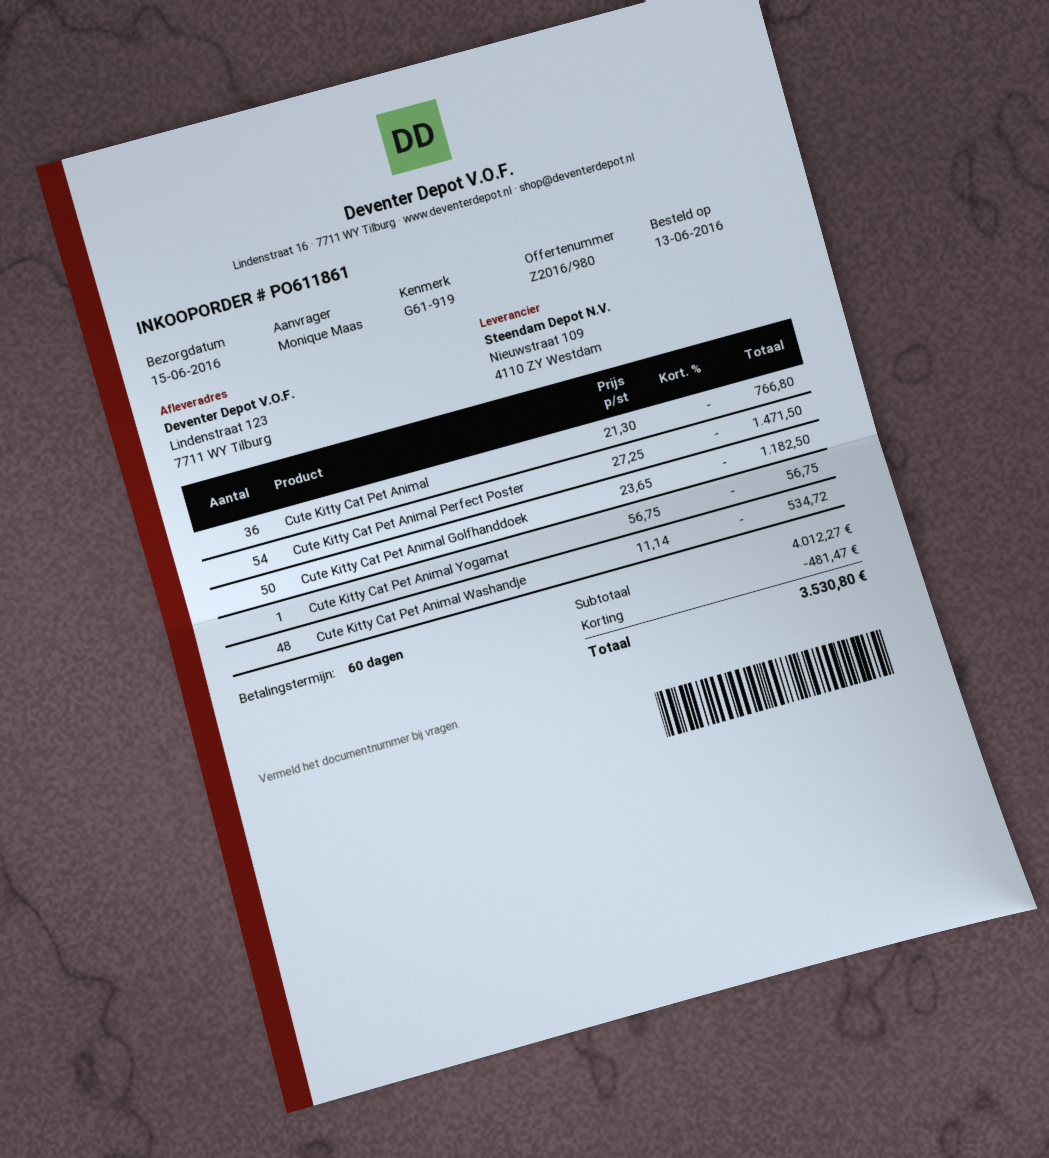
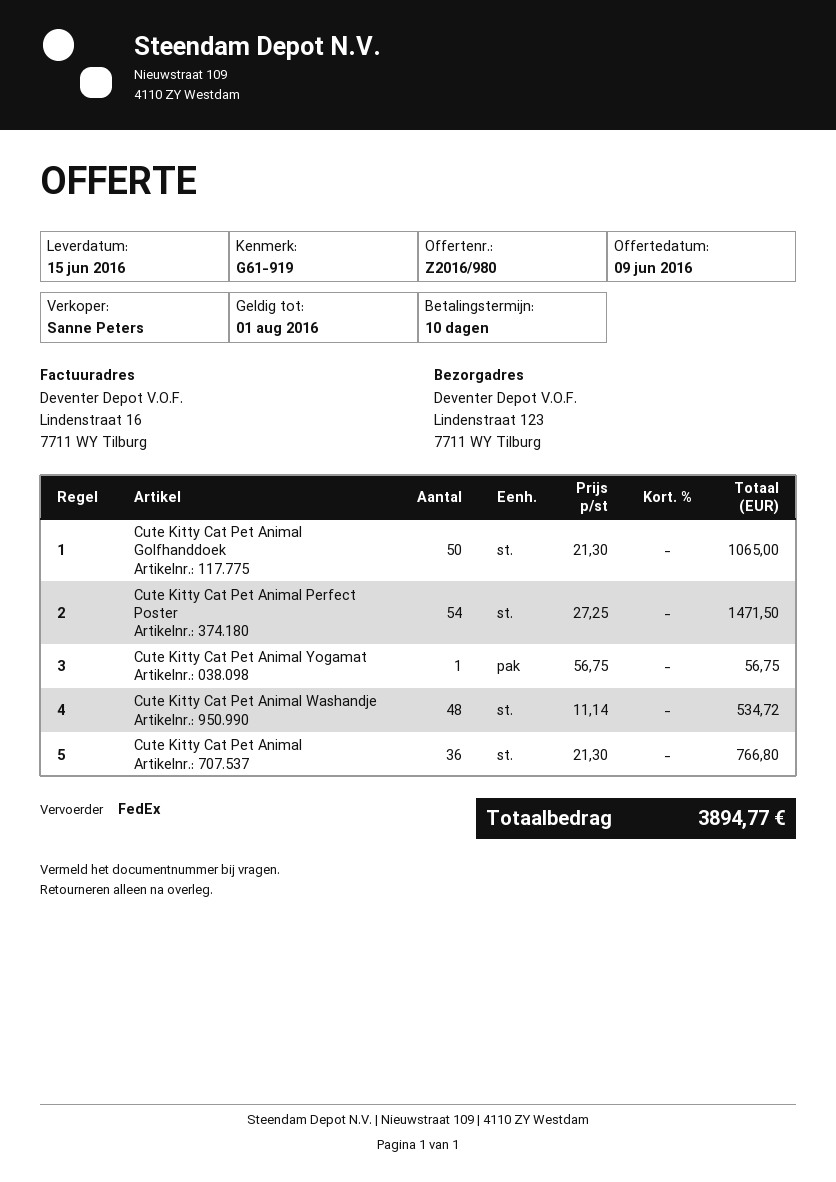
payment terms: 60 days -> 10 days
Cute Kitty Cat Pet Animal Golfhanddoek: 50 x 23.65 = 1182.50 -> 50 x 21.30 = 1065.00
discount: 481.47 -> none
total: 3530.80 -> 3894.77

